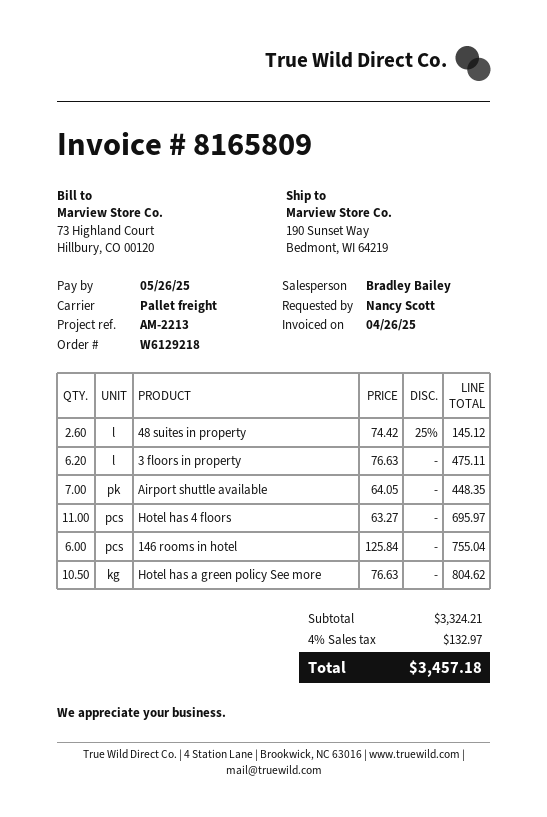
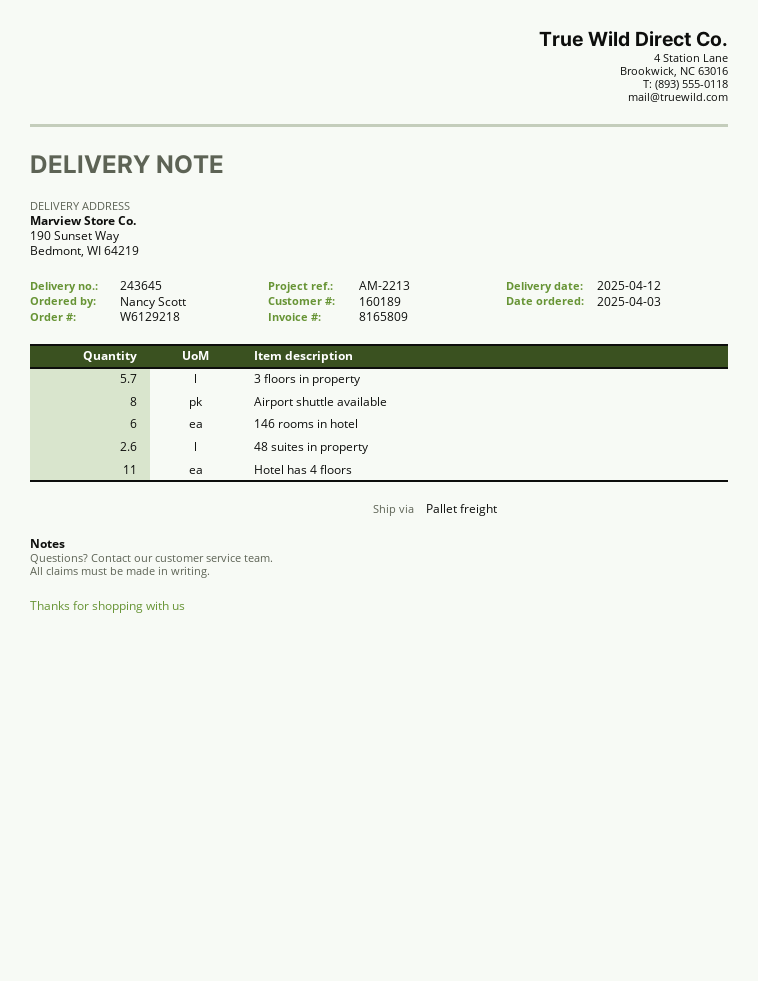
3 floors in property: 6.2 -> 5.7
Airport shuttle available: 7 -> 8
Hotel has a green policy See more: 10.5 -> none

